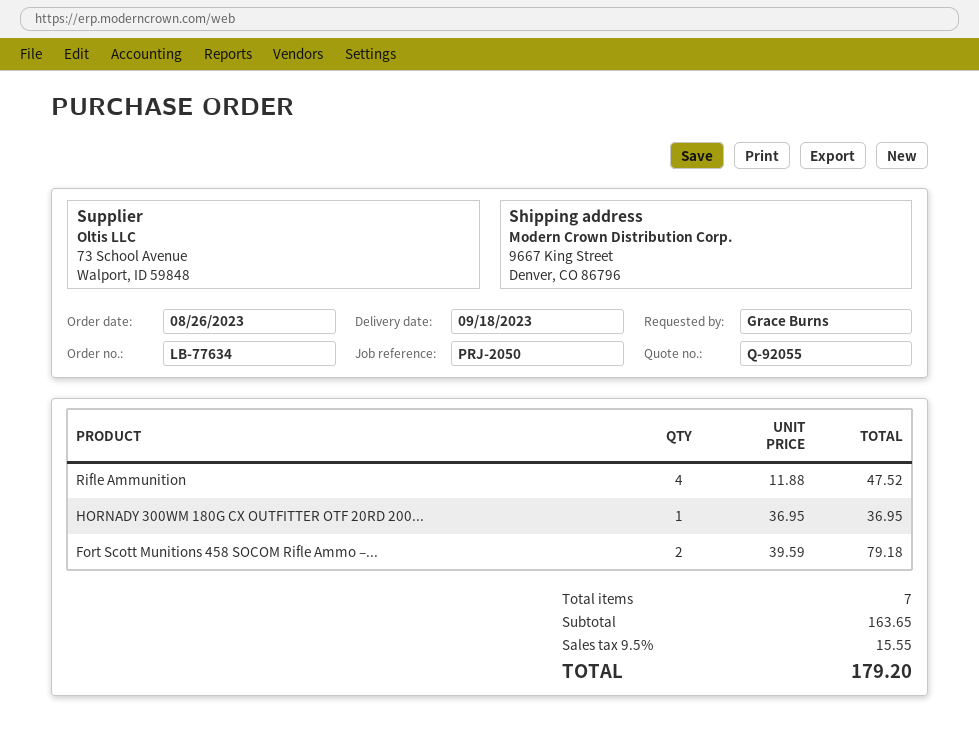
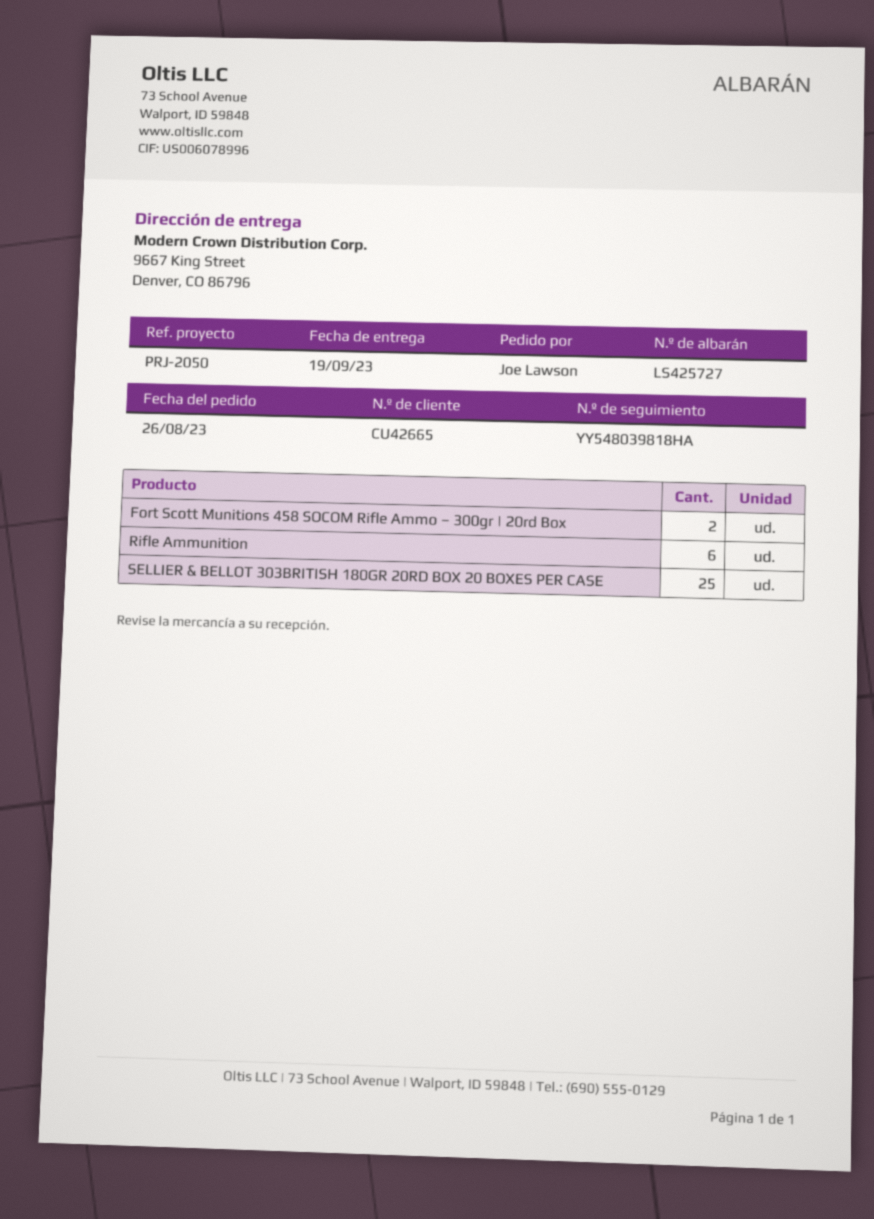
delivery date: 2023-09-18 -> 2023-09-19
ordered by: Grace Burns -> Joe Lawson
Rifle Ammunition: 4 -> 6
HORNADY 300WM 180G CX OUTFITTER OTF 20RD 200...: 1 -> none
SELLIER & BELLOT 303BRITISH 180GR 20RD BOX 20 BOXES PER CASE: none -> 25

